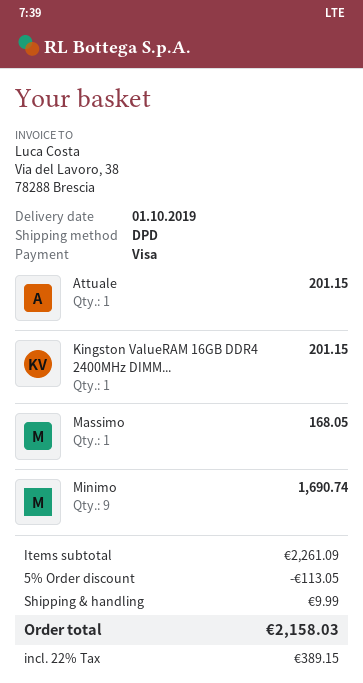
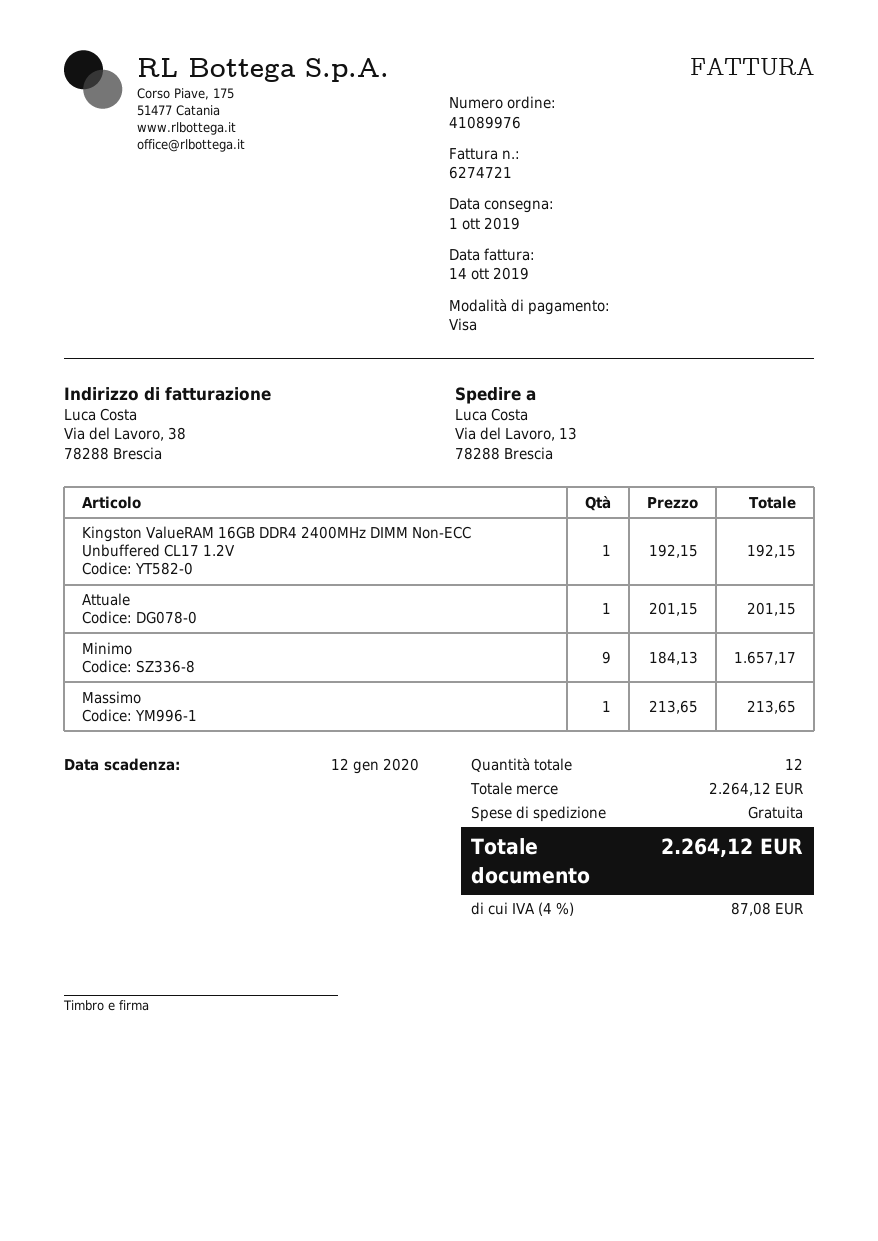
Kingston ValueRAM 16GB DDR4 2400MHz DIMM...: 1 for 201.15 -> 1 for 192.15
Massimo: 1 for 168.05 -> 1 for 213.65
Minimo: 9 for 1690.74 -> 9 for 1657.17
subtotal: 2261.09 -> 2264.12
discount: 5% = 113.05 -> none
shipping: 9.99 -> 0.00
tax: 22% = 389.15 -> 4% = 87.08
total: 2158.03 -> 2264.12

